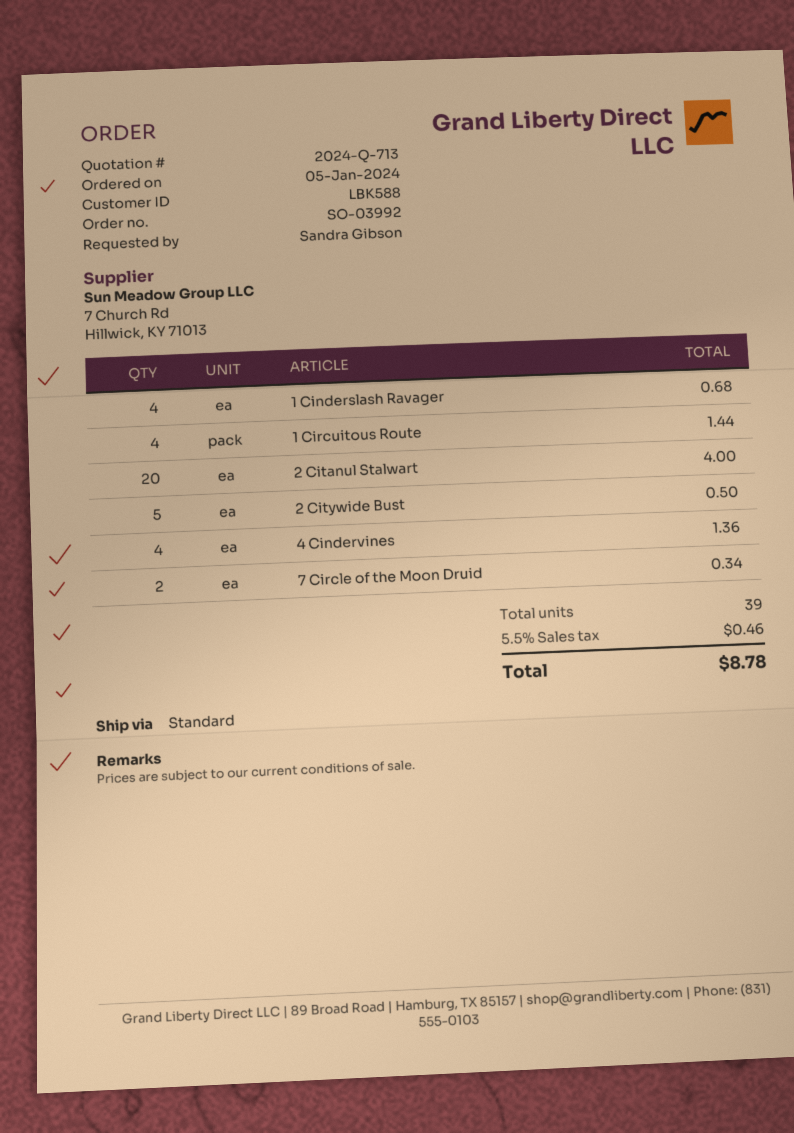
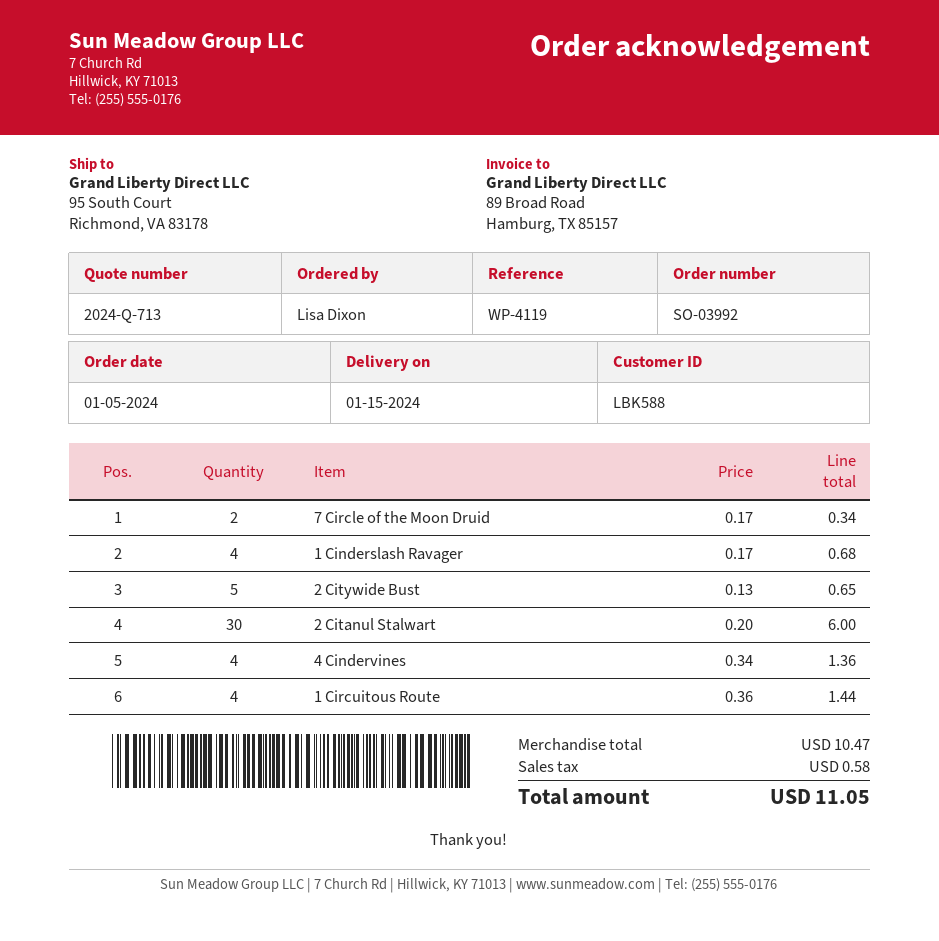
ordered by: Sandra Gibson -> Lisa Dixon
2 Citanul Stalwart: 20 for 4.00 -> 30 for 6.00
2 Citywide Bust: 5 for 0.50 -> 5 for 0.65
tax: 0.46 -> 0.58
total: 8.78 -> 11.05

